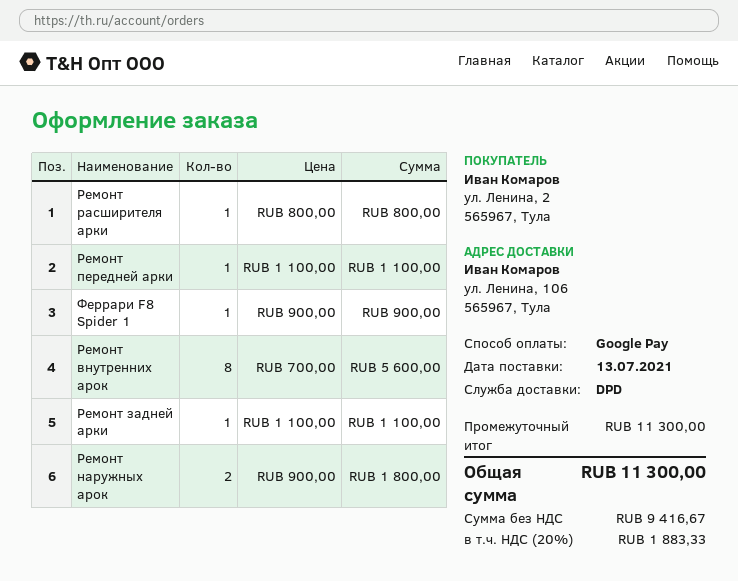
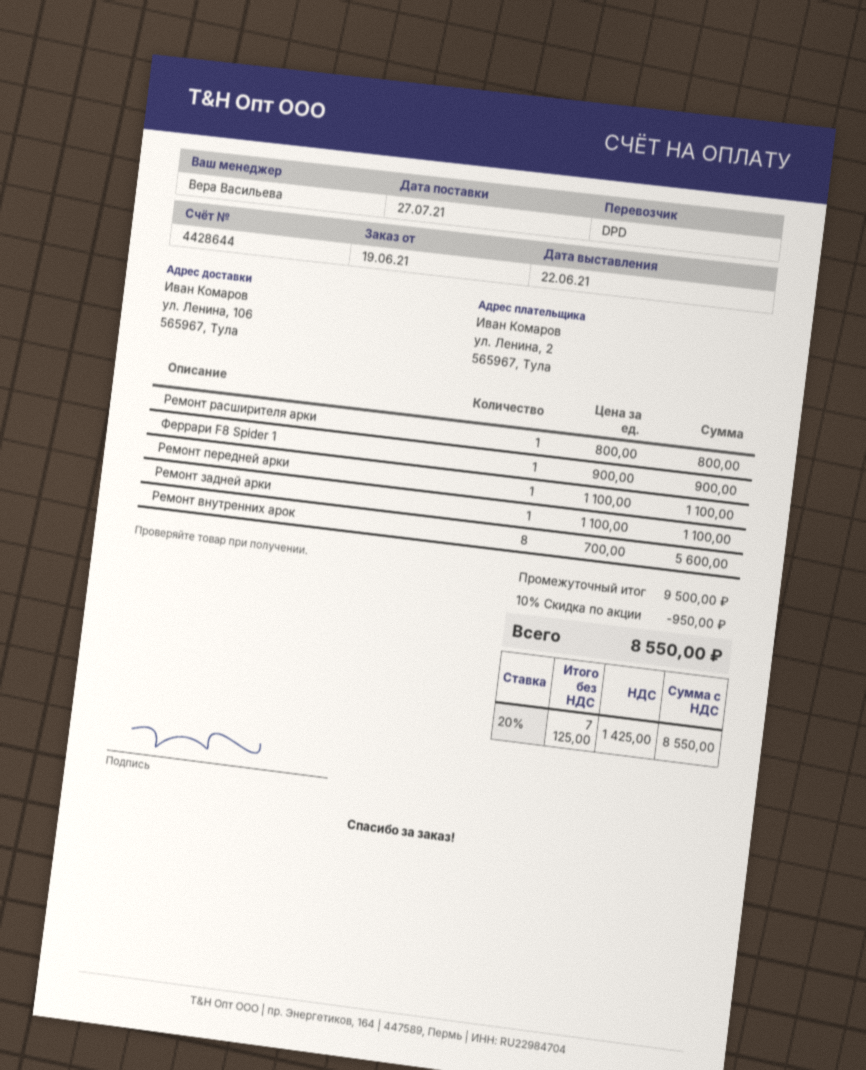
delivery date: 2021-07-13 -> 2021-07-27
Ремонт наружных арок: 2 x 900.00 = 1800.00 -> none
subtotal: 11300.00 -> 9500.00
discount: none -> 10% = 950.00
net: 9416.67 -> 7125.00
tax: 20% = 1883.33 -> 20% = 1425.00
total: 11300.00 -> 8550.00

